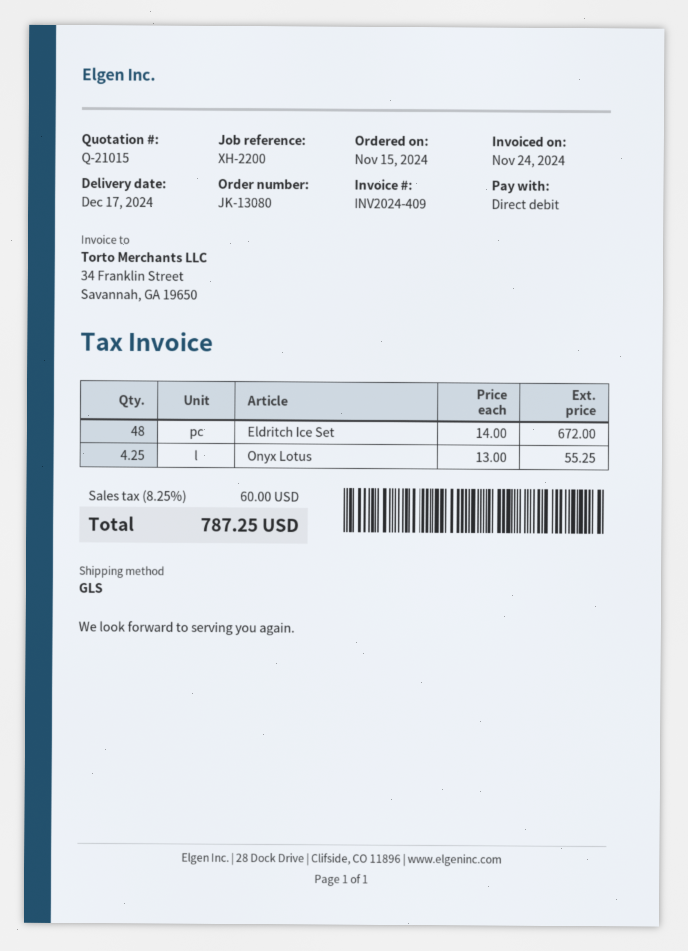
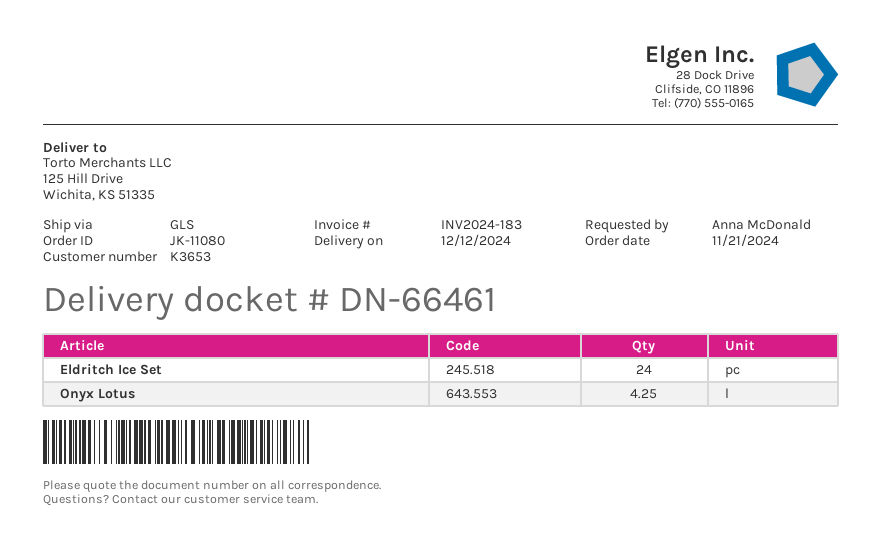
order number: JK-13080 -> JK-11080
order date: 2024-11-15 -> 2024-11-21
delivery date: 2024-12-17 -> 2024-12-12
invoice number: INV2024-409 -> INV2024-183
Eldritch Ice Set: 48 -> 24

